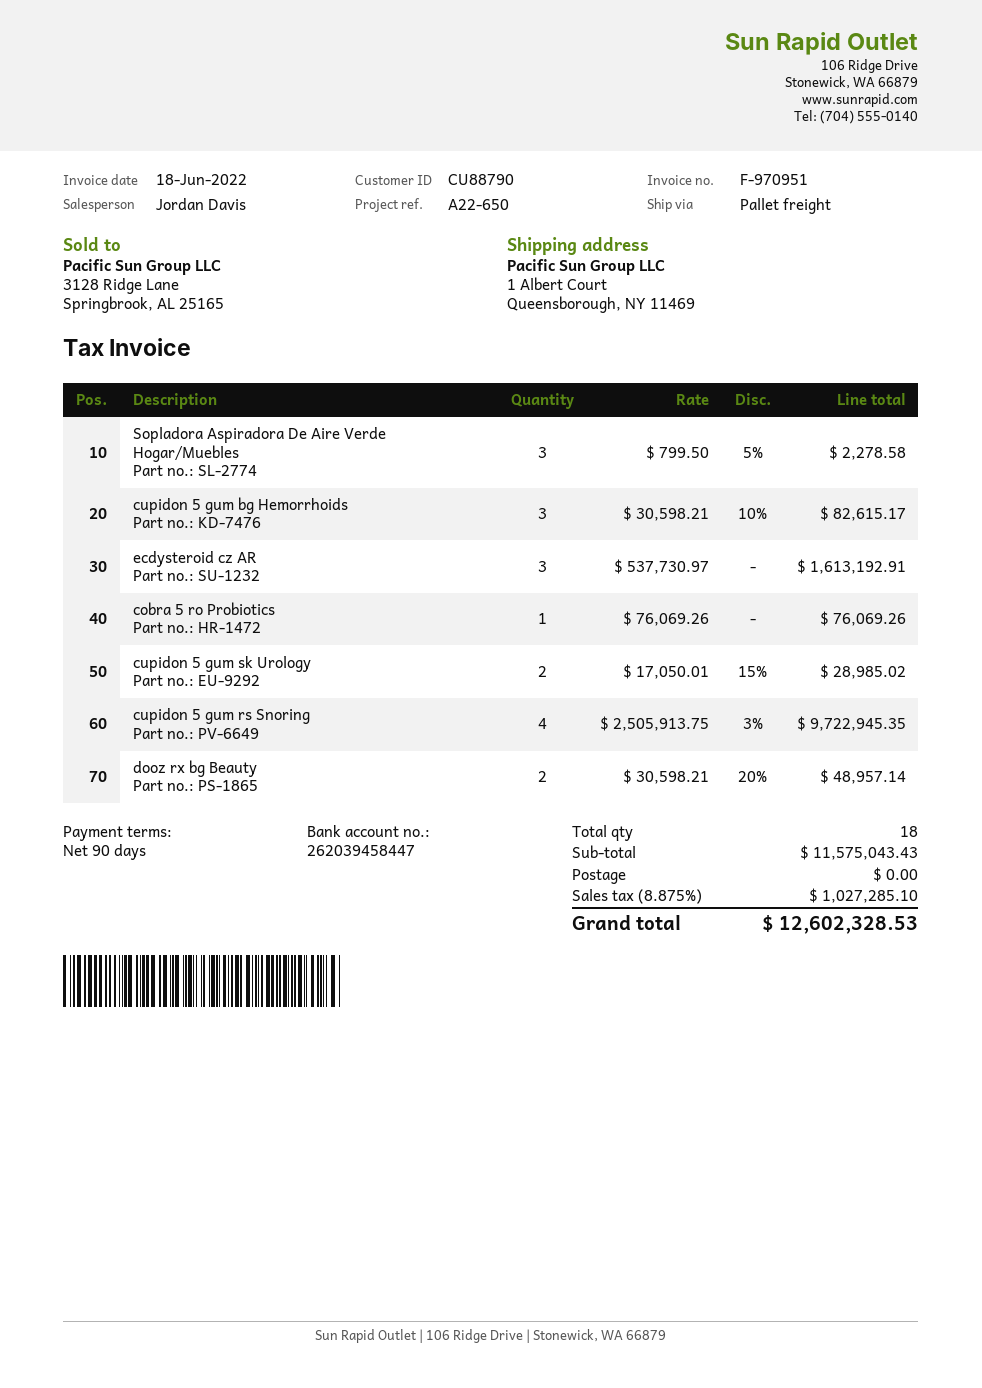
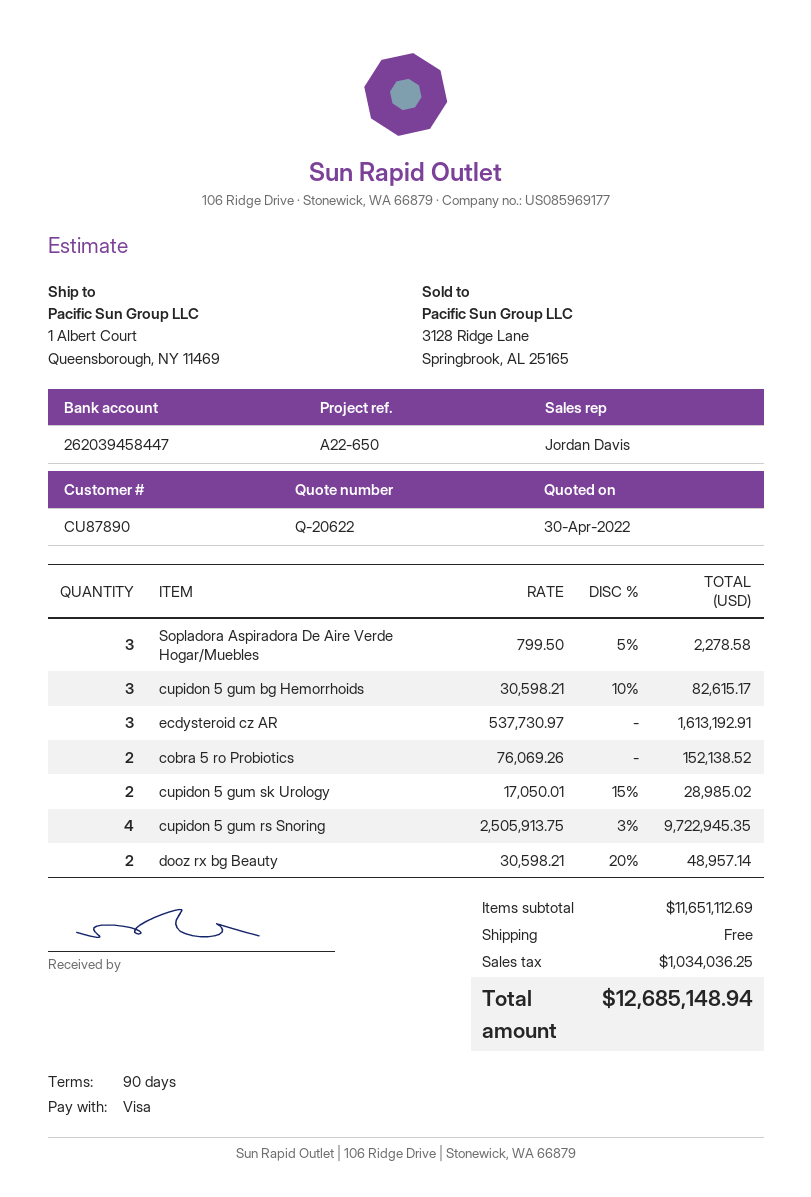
customer number: CU88790 -> CU87890
cobra 5 ro Probiotics: 1 x 76069.26 = 76069.26 -> 2 x 76069.26 = 152138.52
subtotal: 11575043.43 -> 11651112.69
tax: 1027285.10 -> 1034036.25
total: 12602328.53 -> 12685148.94

